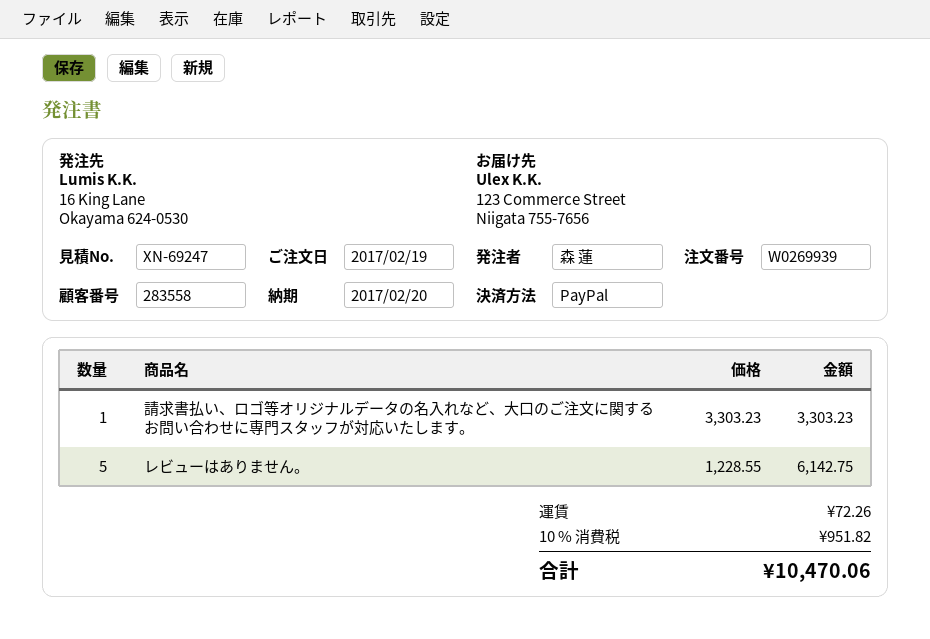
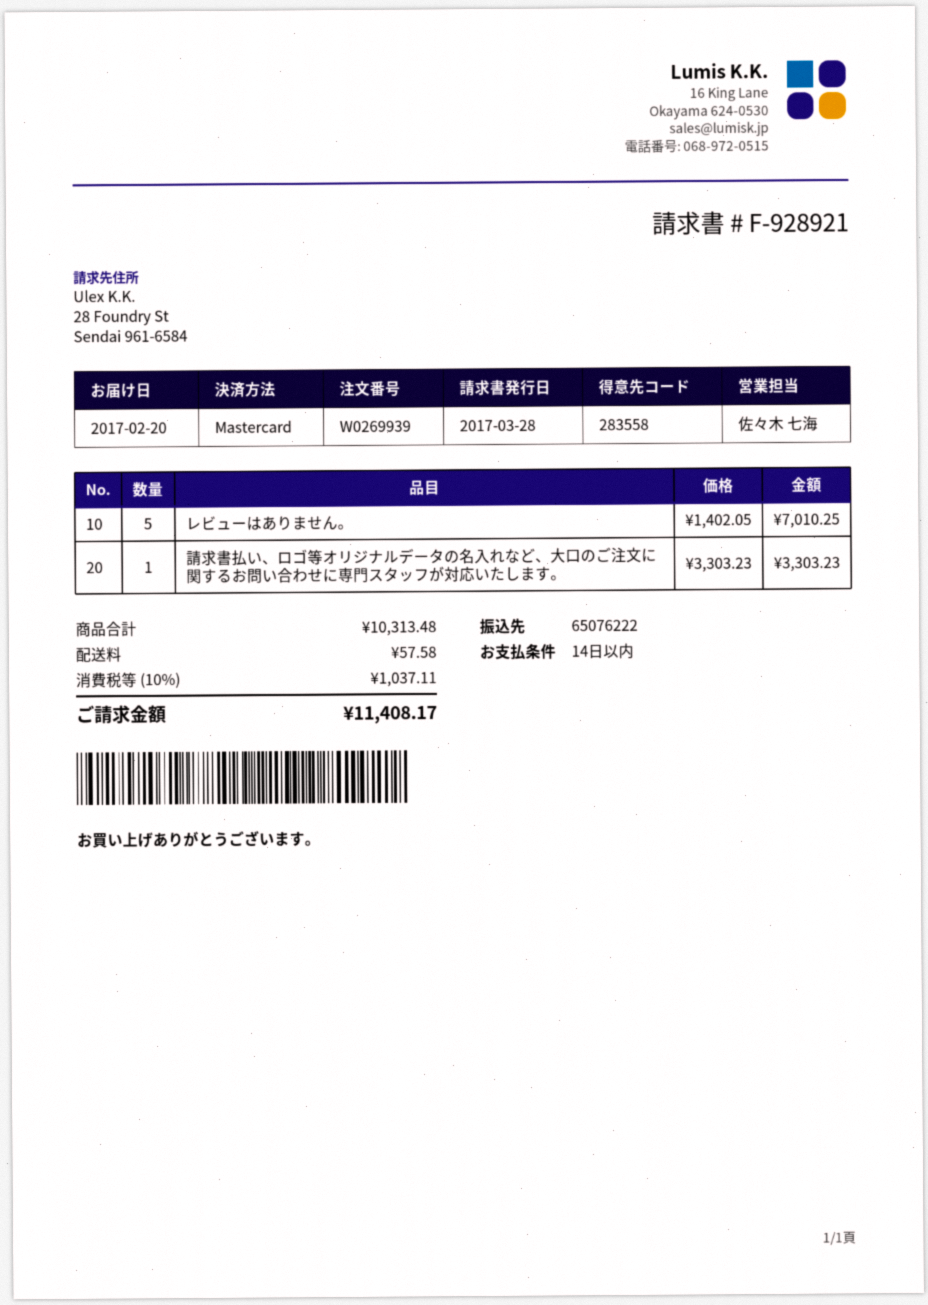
payment method: PayPal -> Mastercard
レビューはありません。: 5 x 1228.55 = 6142.75 -> 5 x 1402.05 = 7010.25
shipping: 72.26 -> 57.58
tax: 10% = 951.82 -> 10% = 1037.11
total: 10470.06 -> 11408.17

